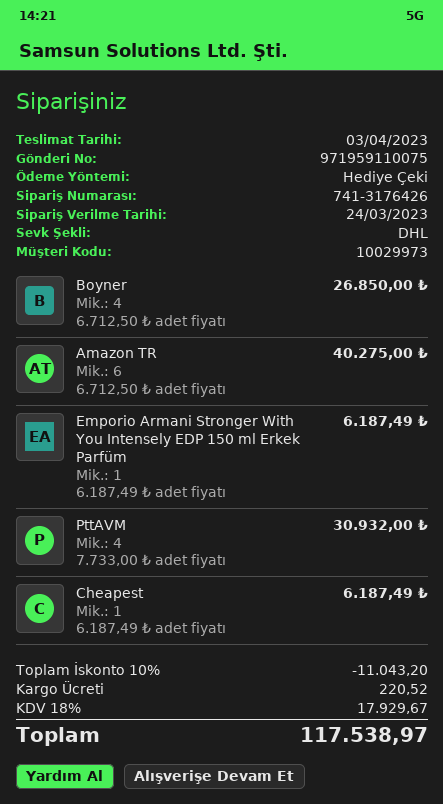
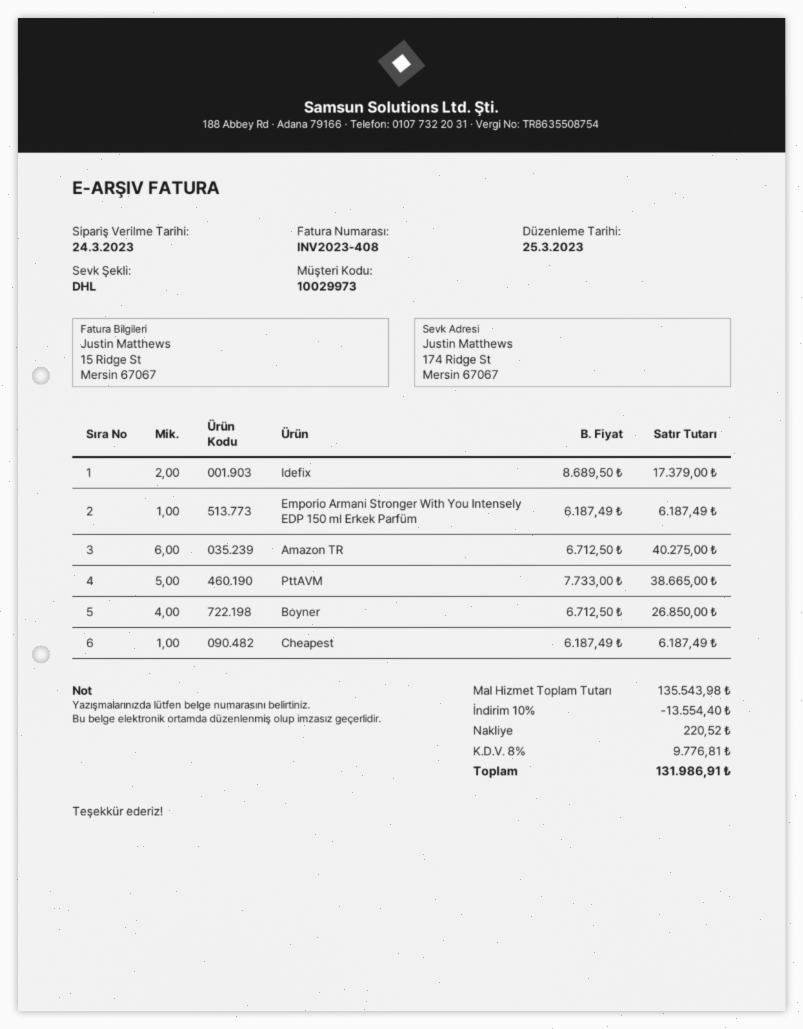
PttAVM: 4 x 7733.00 = 30932.00 -> 5 x 7733.00 = 38665.00
Idefix: none -> 2 x 8689.50 = 17379.00
discount: 10% = 11043.20 -> 10% = 13554.40
tax: 18% = 17929.67 -> 8% = 9776.81
total: 117538.97 -> 131986.91

